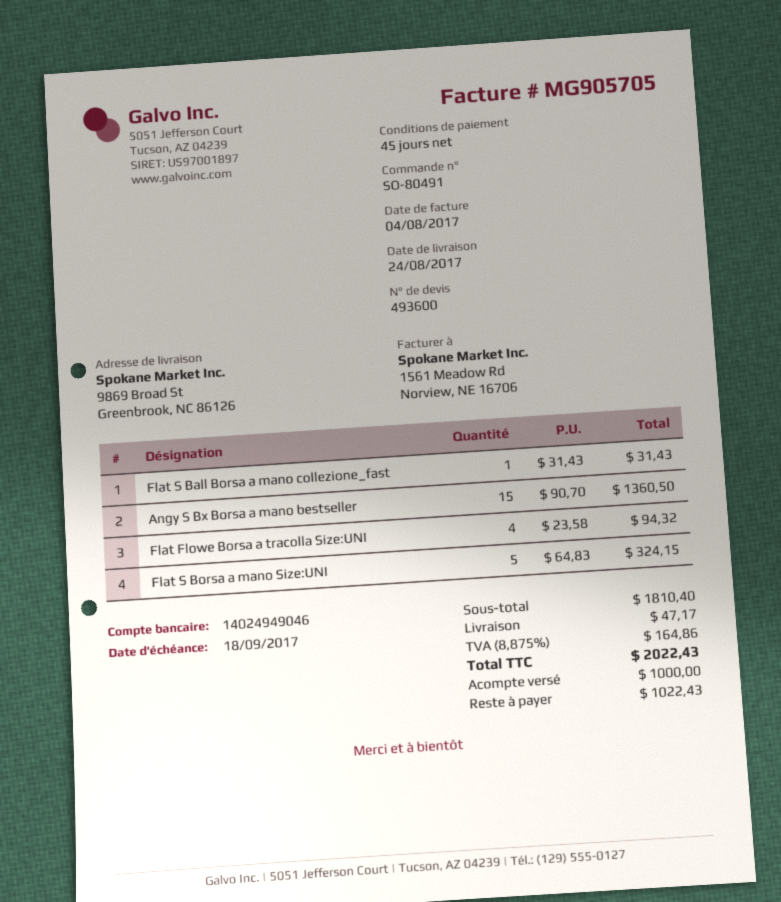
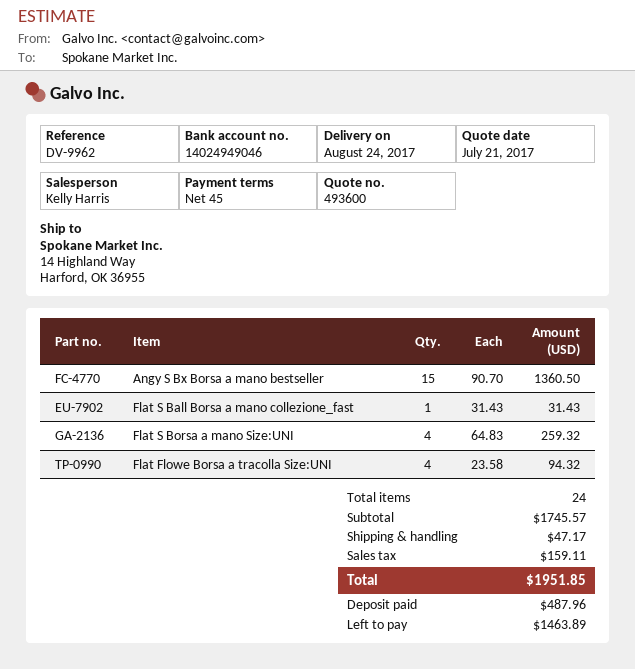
ship to: 9869 Broad St, Greenbrook, NC 86126 -> 14 Highland Way, Harford, OK 36955
Flat S Borsa a mano Size:UNI: 5 x 64.83 = 324.15 -> 4 x 64.83 = 259.32
subtotal: 1810.40 -> 1745.57
tax: 164.86 -> 159.11
total: 2022.43 -> 1951.85
deposit: 1000.00 -> 487.96
balance: 1022.43 -> 1463.89

